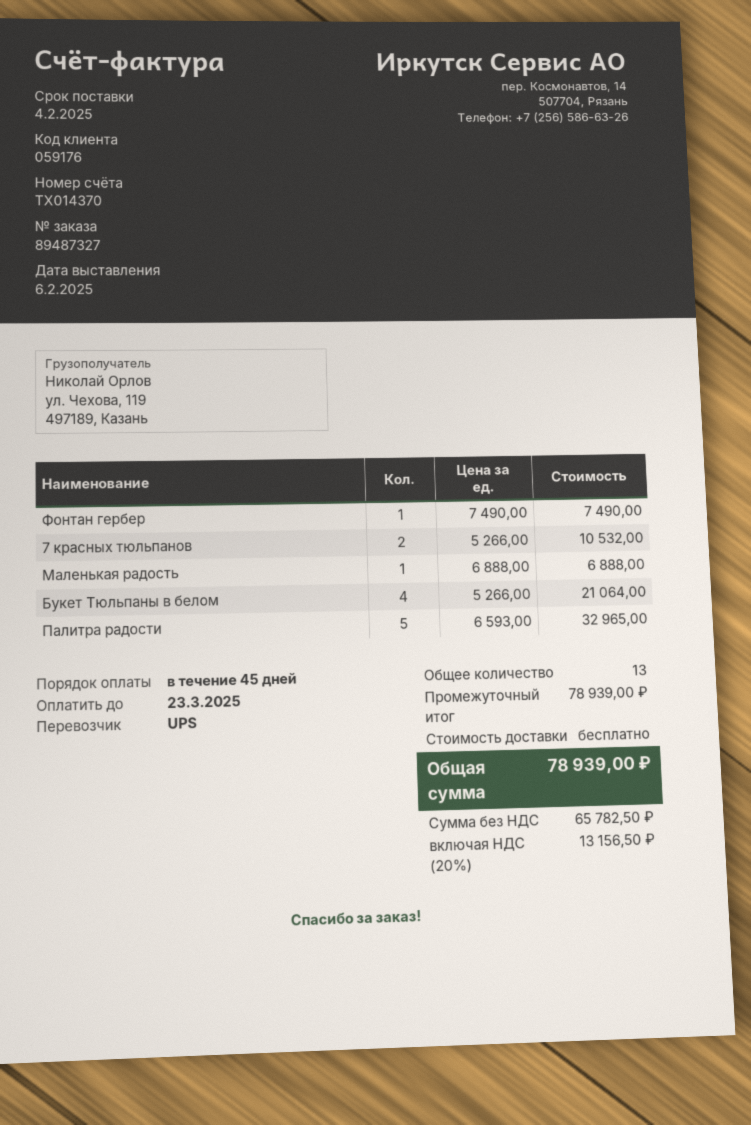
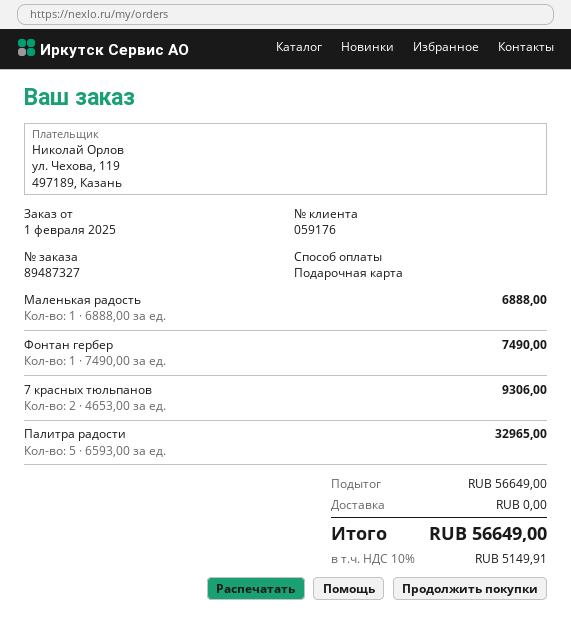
7 красных тюльпанов: 2 x 5266.00 = 10532.00 -> 2 x 4653.00 = 9306.00
Букет Тюльпаны в белом: 4 x 5266.00 = 21064.00 -> none
subtotal: 78939.00 -> 56649.00
tax: 20% = 13156.50 -> 10% = 5149.91
total: 78939.00 -> 56649.00

